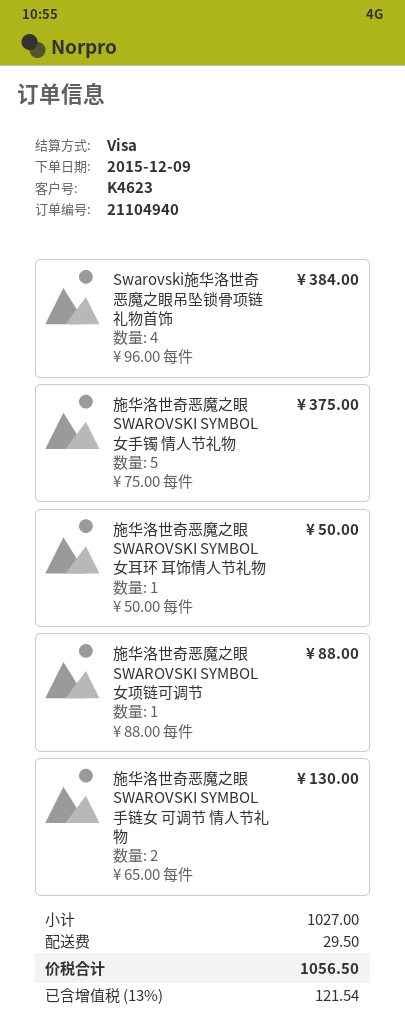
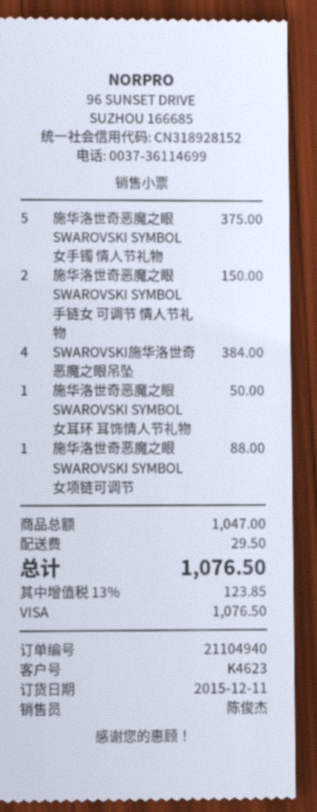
order date: 2015-12-09 -> 2015-12-11
施华洛世奇恶魔之眼 SWAROVSKI SYMBOL 手链女 可调节 情人节礼物: 2 for 130.00 -> 2 for 150.00
subtotal: 1027.00 -> 1047.00
tax: 13% = 121.54 -> 13% = 123.85
total: 1056.50 -> 1076.50

